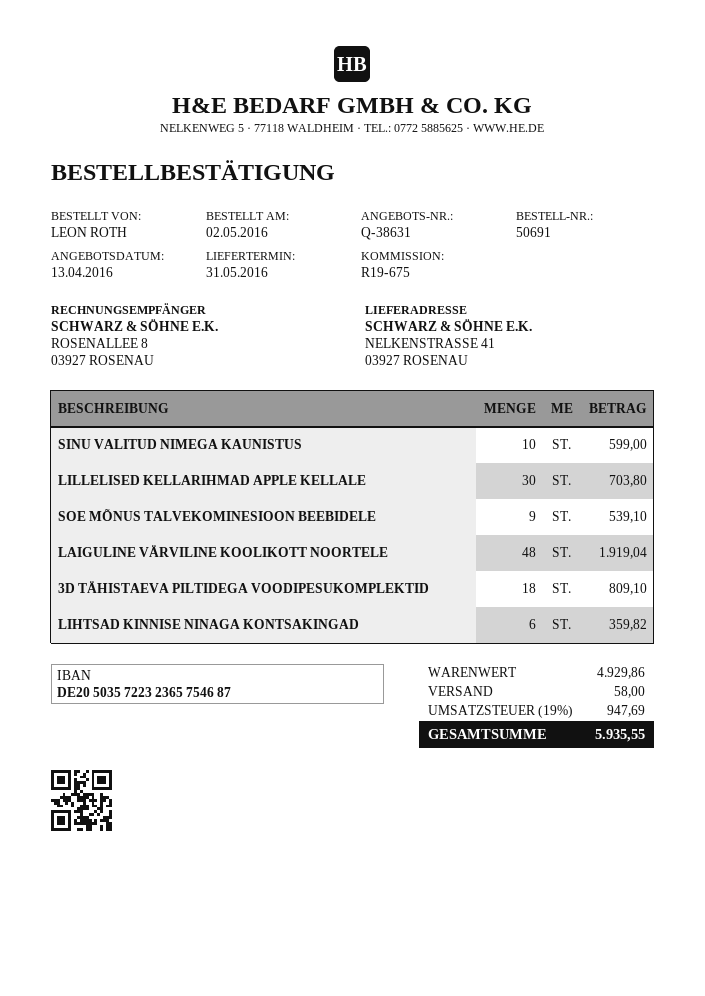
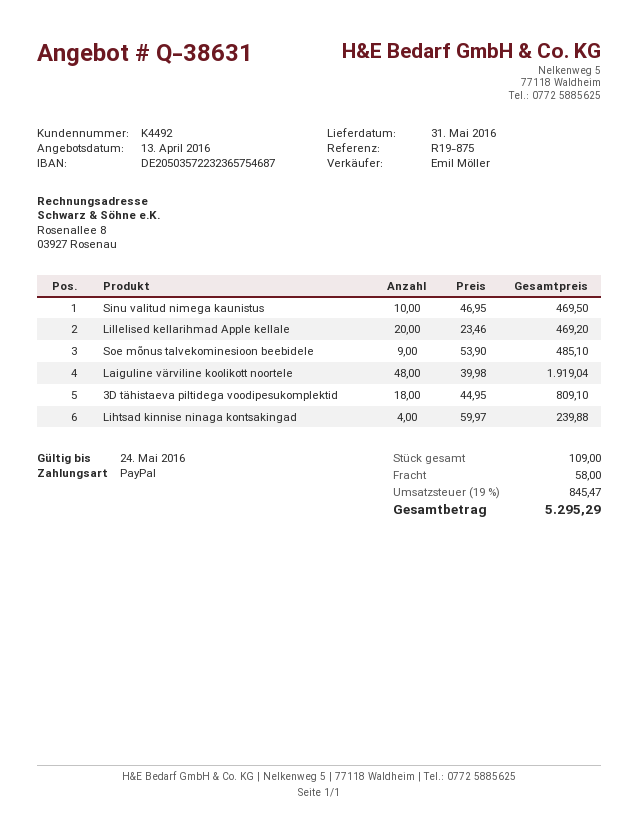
reference: R19-675 -> R19-875
SINU VALITUD NIMEGA KAUNISTUS: 10 for 599.00 -> 10 for 469.50
LILLELISED KELLARIHMAD APPLE KELLALE: 30 for 703.80 -> 20 for 469.20
SOE MÕNUS TALVEKOMINESIOON BEEBIDELE: 9 for 539.10 -> 9 for 485.10
LIHTSAD KINNISE NINAGA KONTSAKINGAD: 6 for 359.82 -> 4 for 239.88
tax: 19% = 947.69 -> 19% = 845.47
total: 5935.55 -> 5295.29

